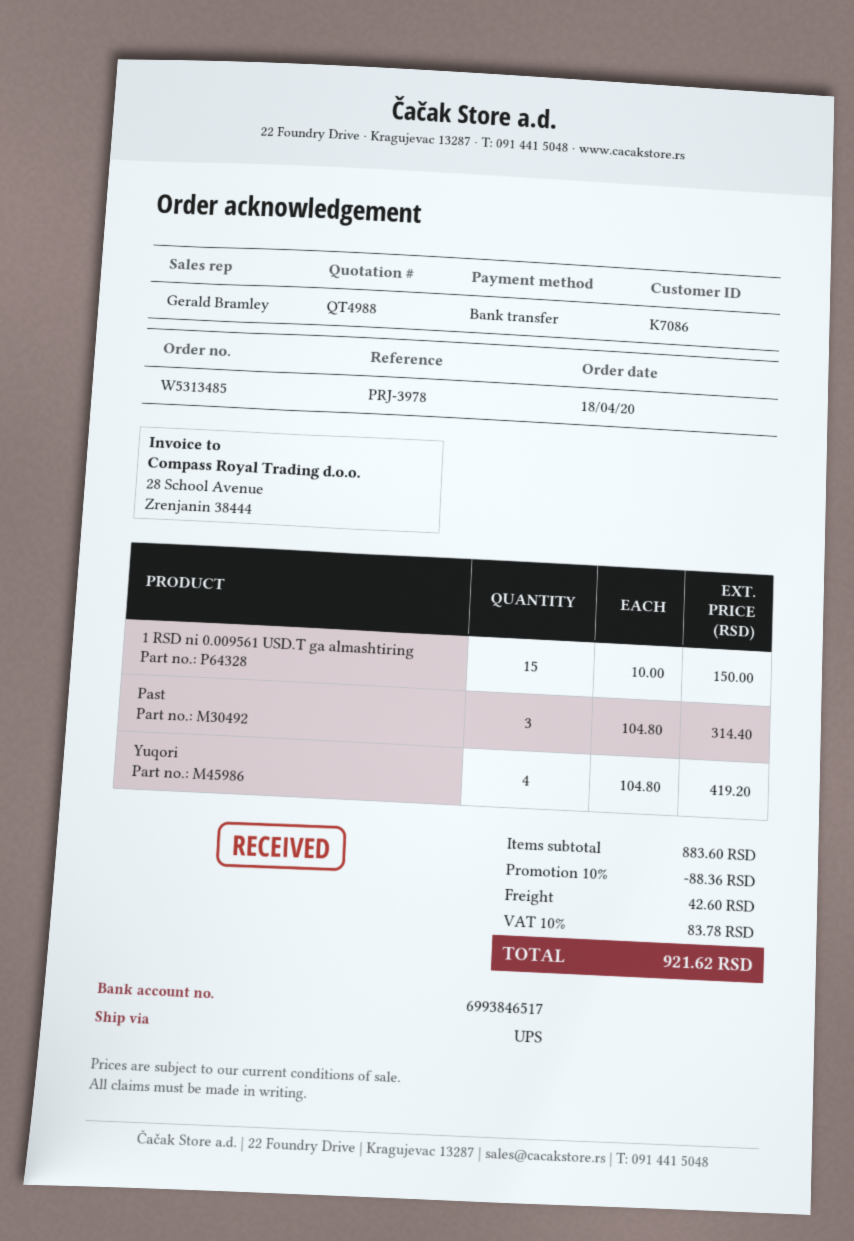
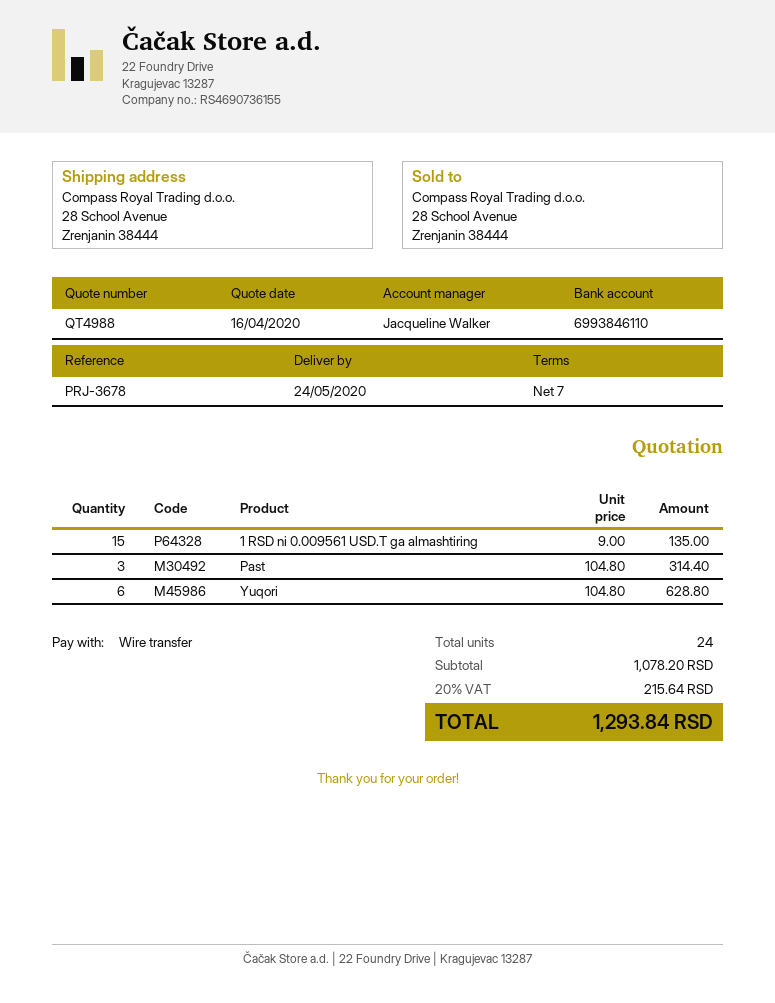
reference: PRJ-3978 -> PRJ-3678
sales rep: Gerald Bramley -> Jacqueline Walker
bank account: 6993846517 -> 6993846110
1 RSD ni 0.009561 USD.T ga almashtiring: 15 x 10.00 = 150.00 -> 15 x 9.00 = 135.00
Yuqori: 4 x 104.80 = 419.20 -> 6 x 104.80 = 628.80
subtotal: 883.60 -> 1078.20
discount: 10% = 88.36 -> none
shipping: 42.60 -> none
tax: 10% = 83.78 -> 20% = 215.64
total: 921.62 -> 1293.84

